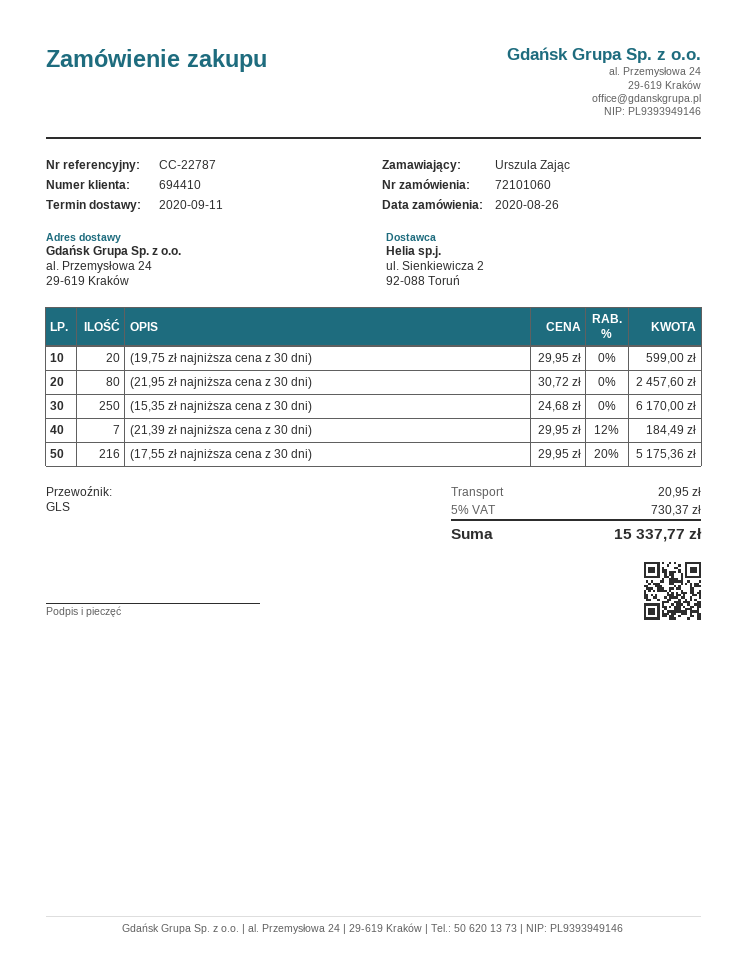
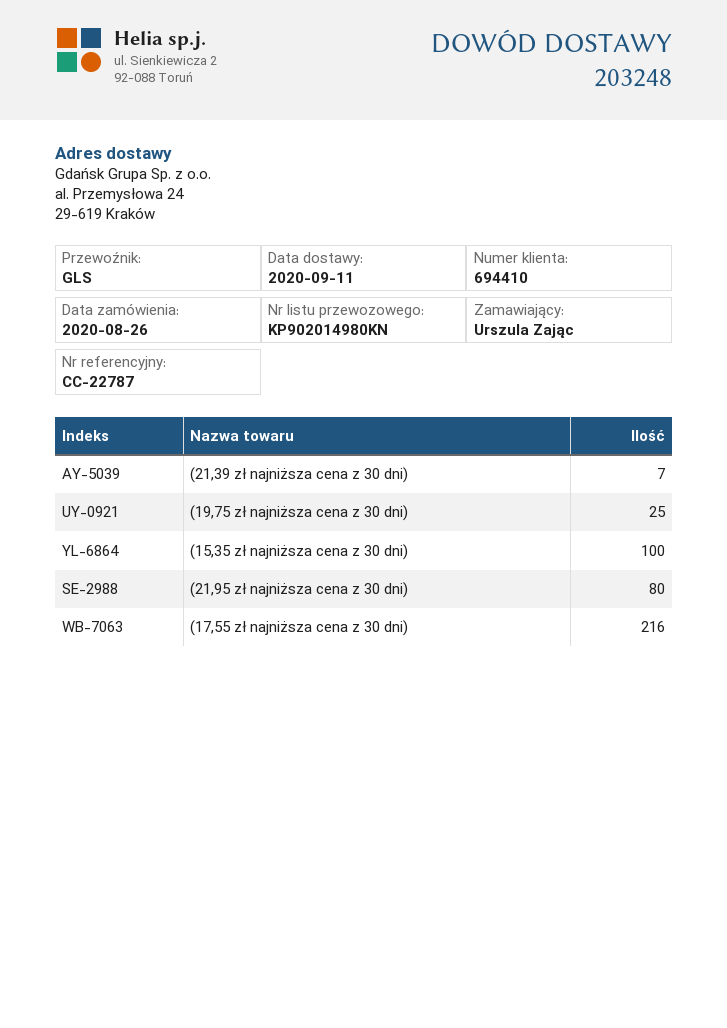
(19,75 zł najniższa cena z 30 dni): 20 -> 25
(15,35 zł najniższa cena z 30 dni): 250 -> 100

